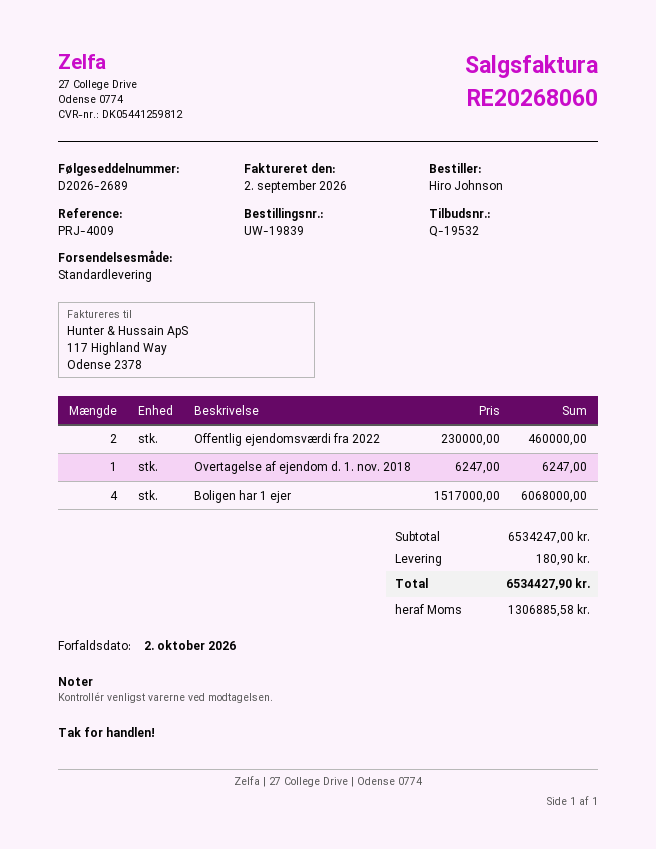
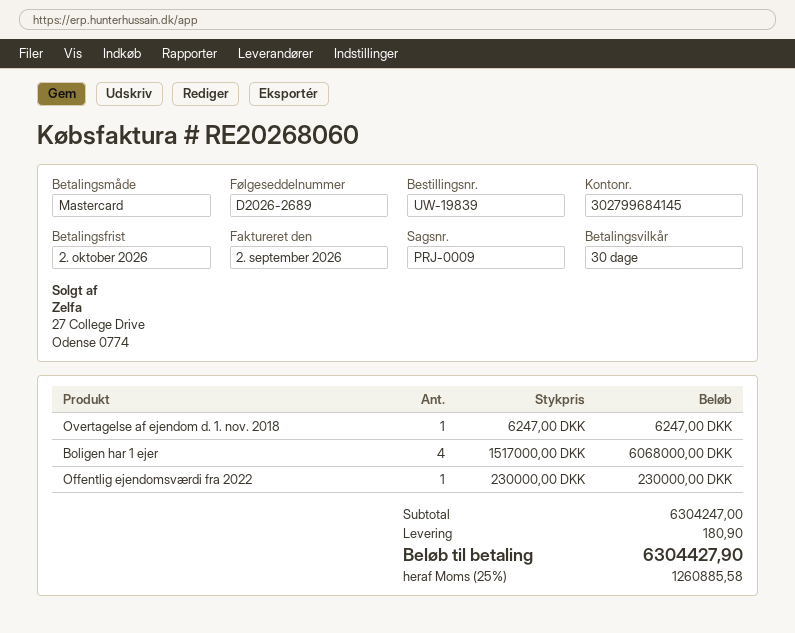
reference: PRJ-4009 -> PRJ-0009
Offentlig ejendomsværdi fra 2022: 2 x 230000.00 = 460000.00 -> 1 x 230000.00 = 230000.00
subtotal: 6534247.00 -> 6304247.00
tax: 1306885.58 -> 1260885.58
total: 6534427.90 -> 6304427.90

